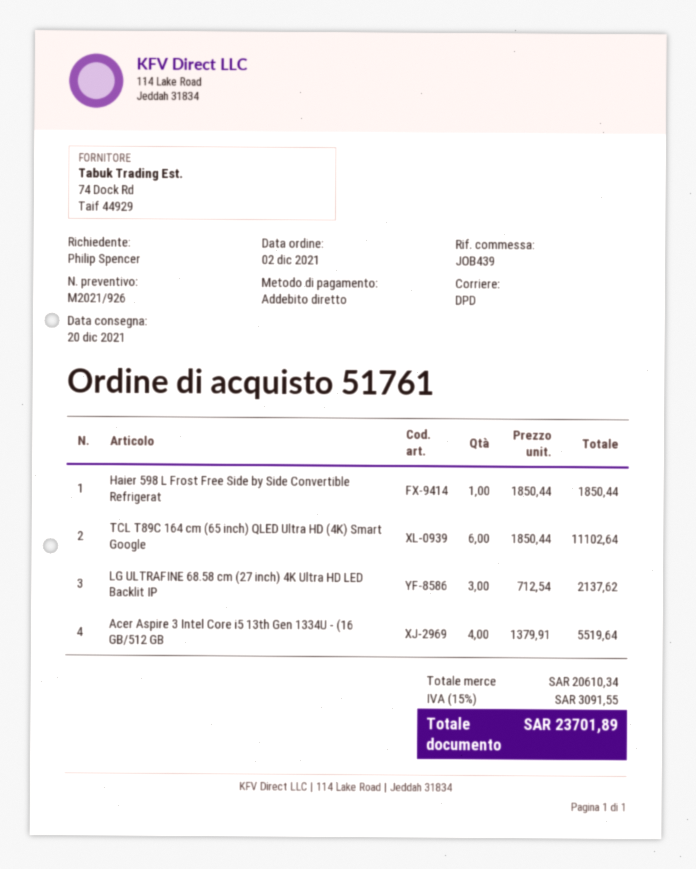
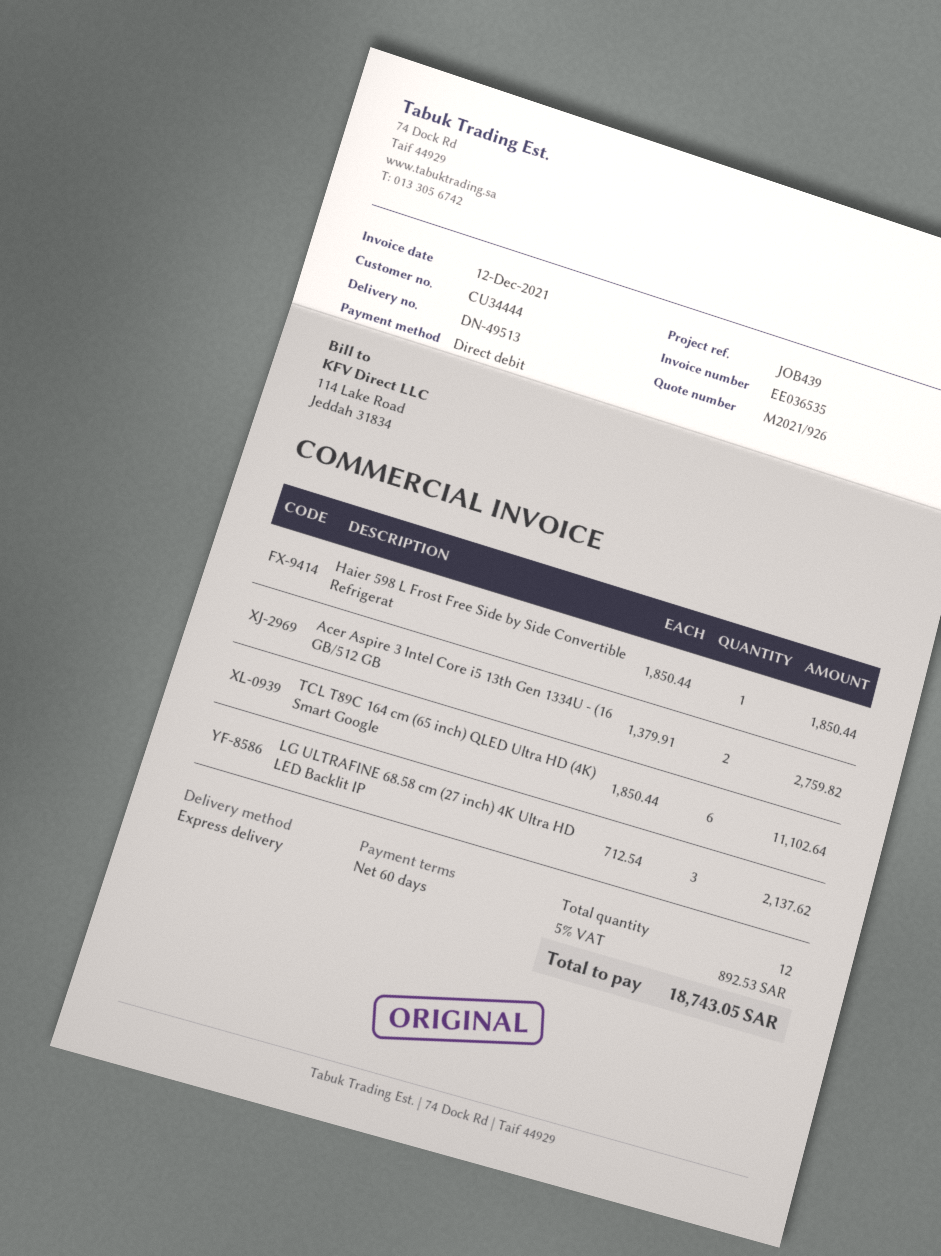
shipping method: DPD -> express
Acer Aspire 3 Intel Core i5 13th Gen 1334U - (16 GB/512 GB: 4 x 1379.91 = 5519.64 -> 2 x 1379.91 = 2759.82
tax: 15% = 3091.55 -> 5% = 892.53
total: 23701.89 -> 18743.05

